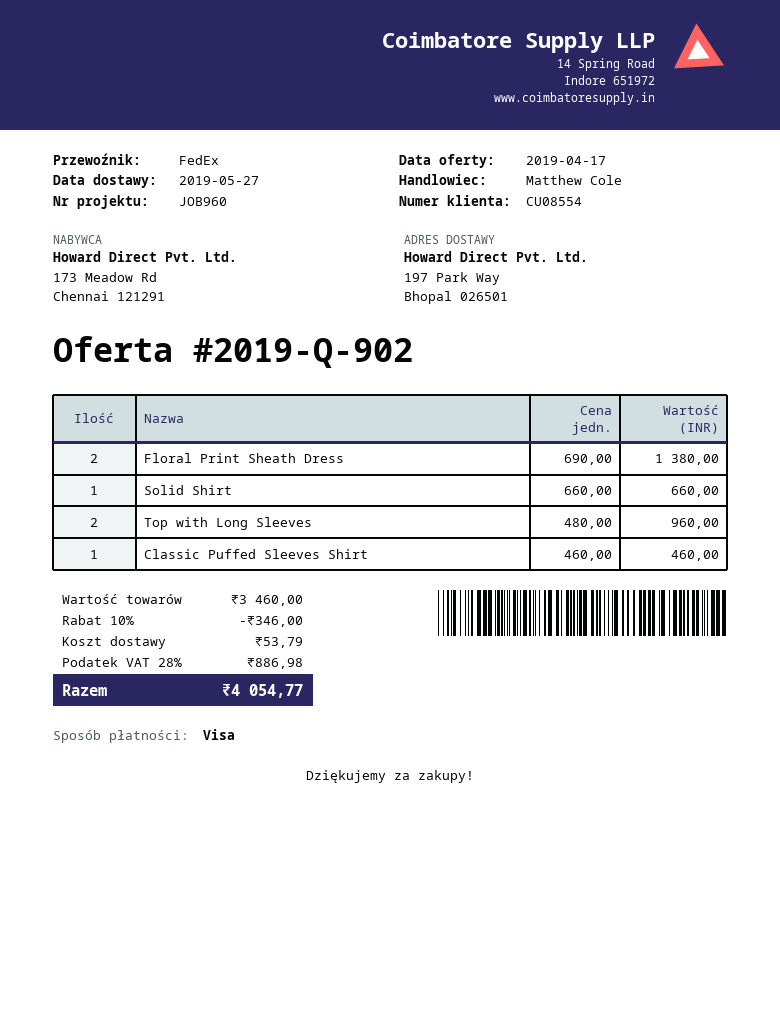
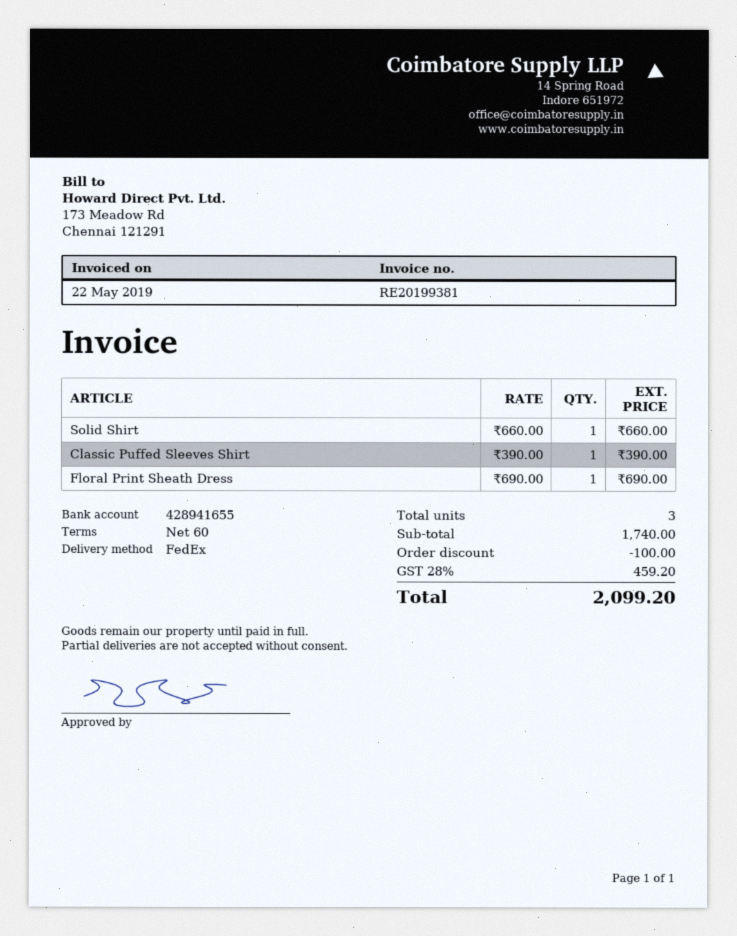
Floral Print Sheath Dress: 2 x 690.00 = 1380.00 -> 1 x 690.00 = 690.00
Top with Long Sleeves: 2 x 480.00 = 960.00 -> none
Classic Puffed Sleeves Shirt: 1 x 460.00 = 460.00 -> 1 x 390.00 = 390.00
subtotal: 3460.00 -> 1740.00
discount: 346.00 -> 100.00
shipping: 53.79 -> none
tax: 28% = 886.98 -> 28% = 459.20
total: 4054.77 -> 2099.20

